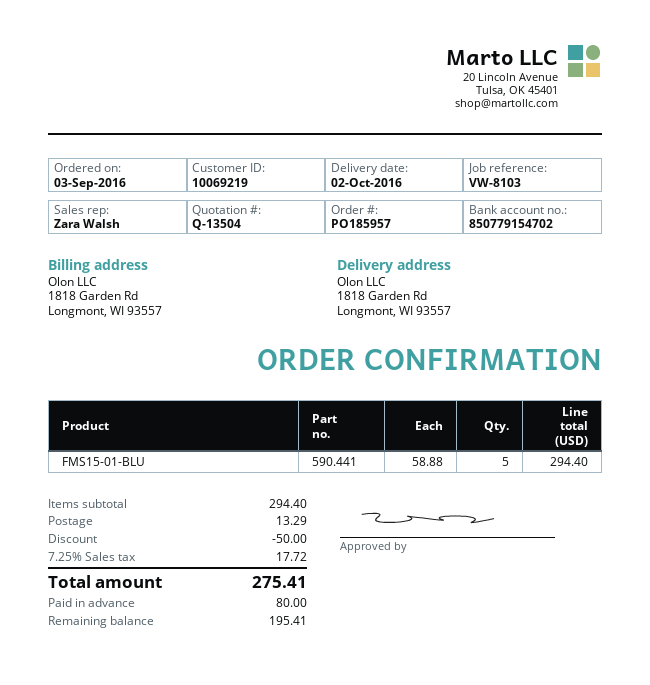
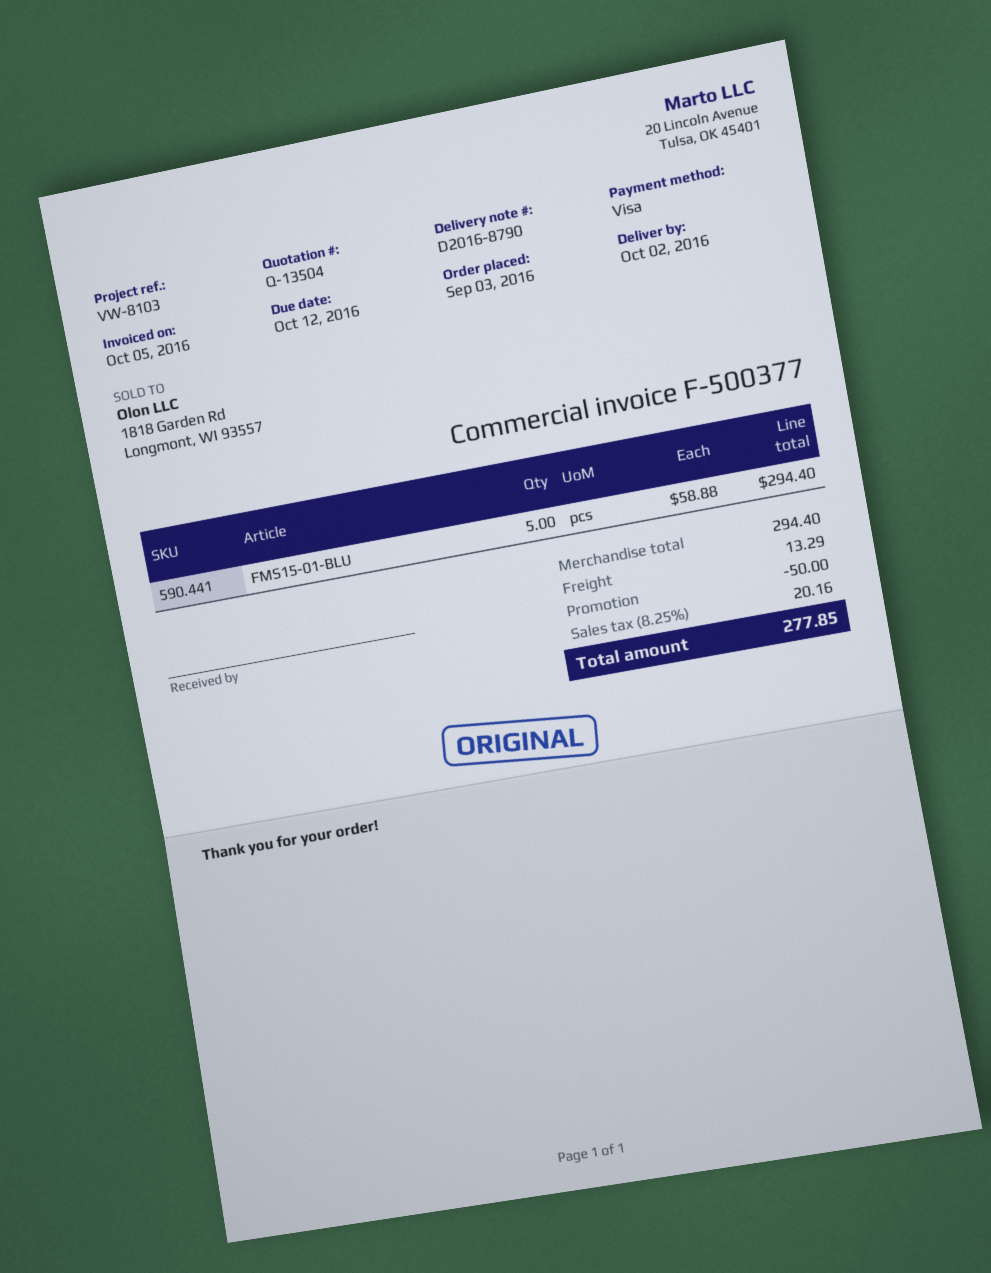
tax: 7.25% = 17.72 -> 8.25% = 20.16
total: 275.41 -> 277.85

